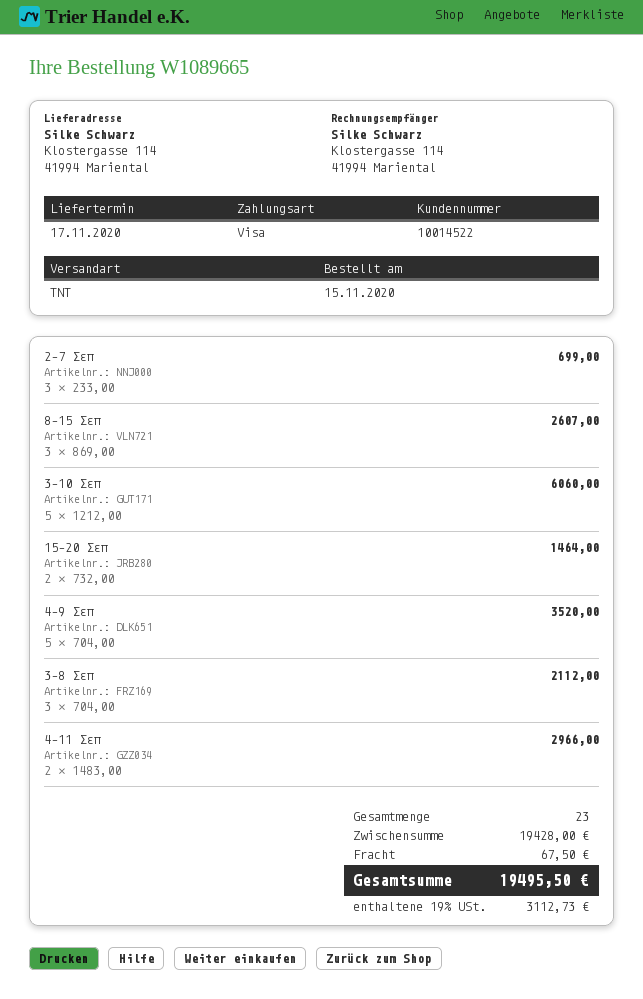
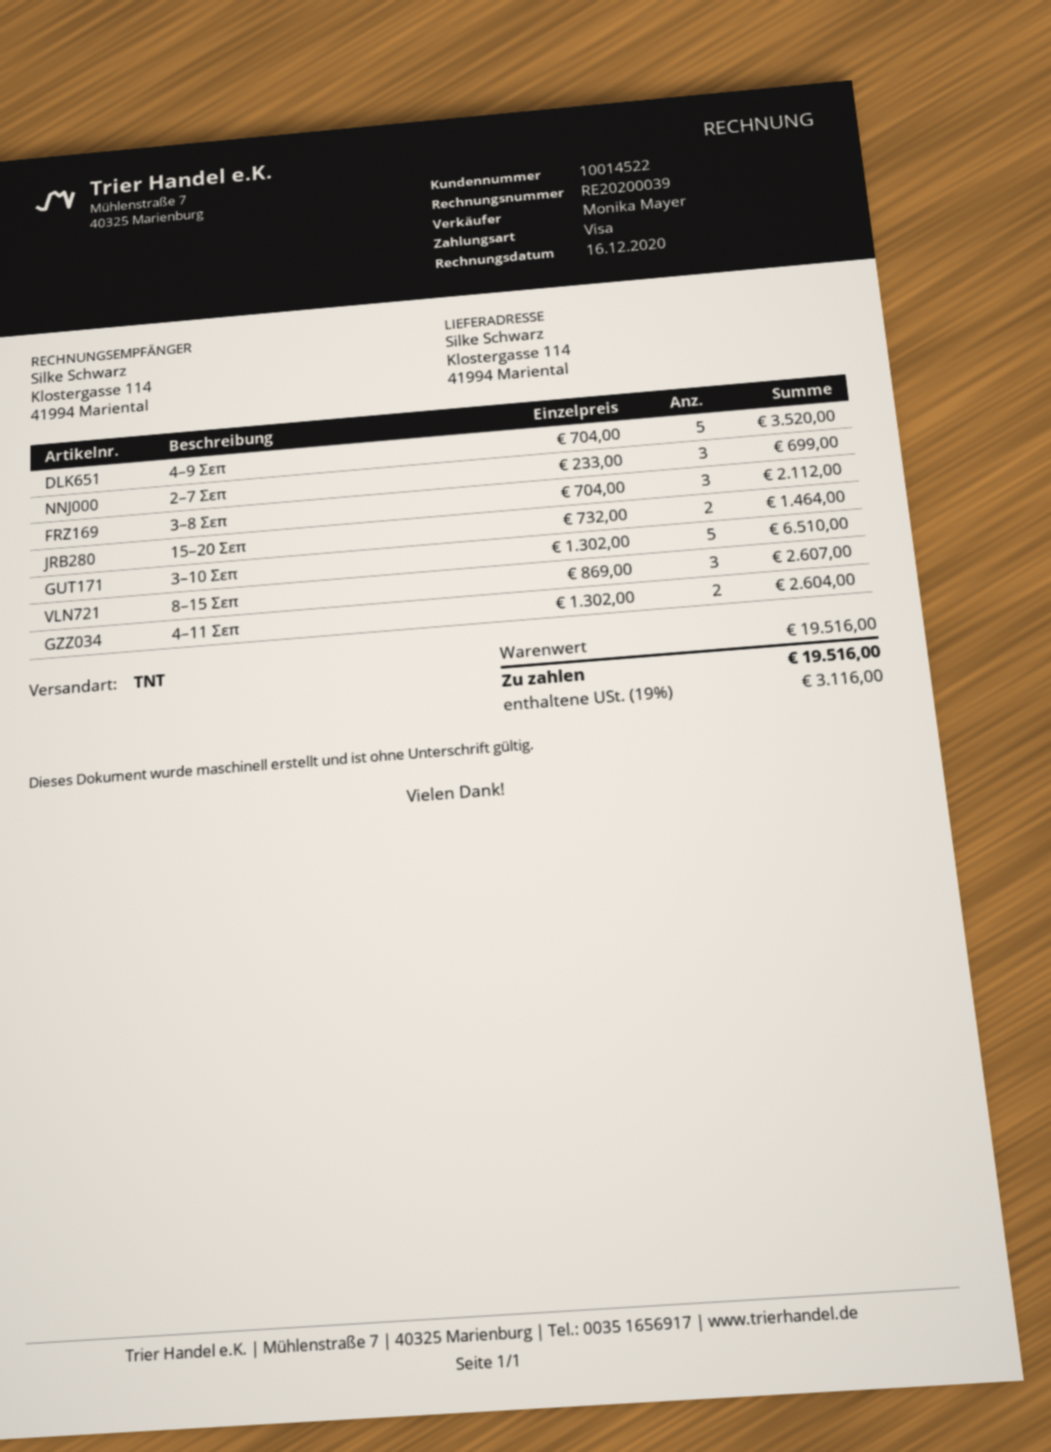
3–10 Σεπ: 5 x 1212.00 = 6060.00 -> 5 x 1302.00 = 6510.00
4–11 Σεπ: 2 x 1483.00 = 2966.00 -> 2 x 1302.00 = 2604.00
subtotal: 19428.00 -> 19516.00
shipping: 67.50 -> none
tax: 19% = 3112.73 -> 19% = 3116.00
total: 19495.50 -> 19516.00

